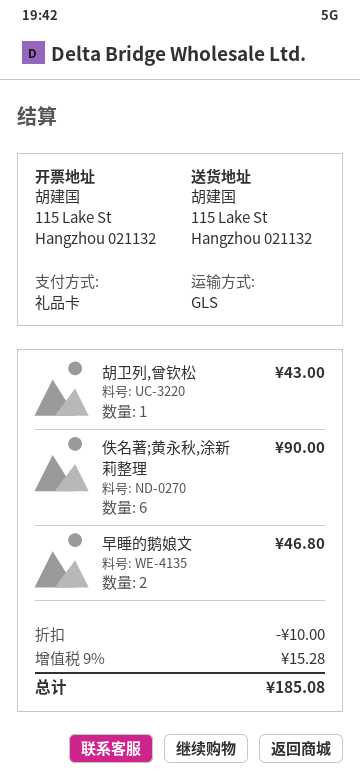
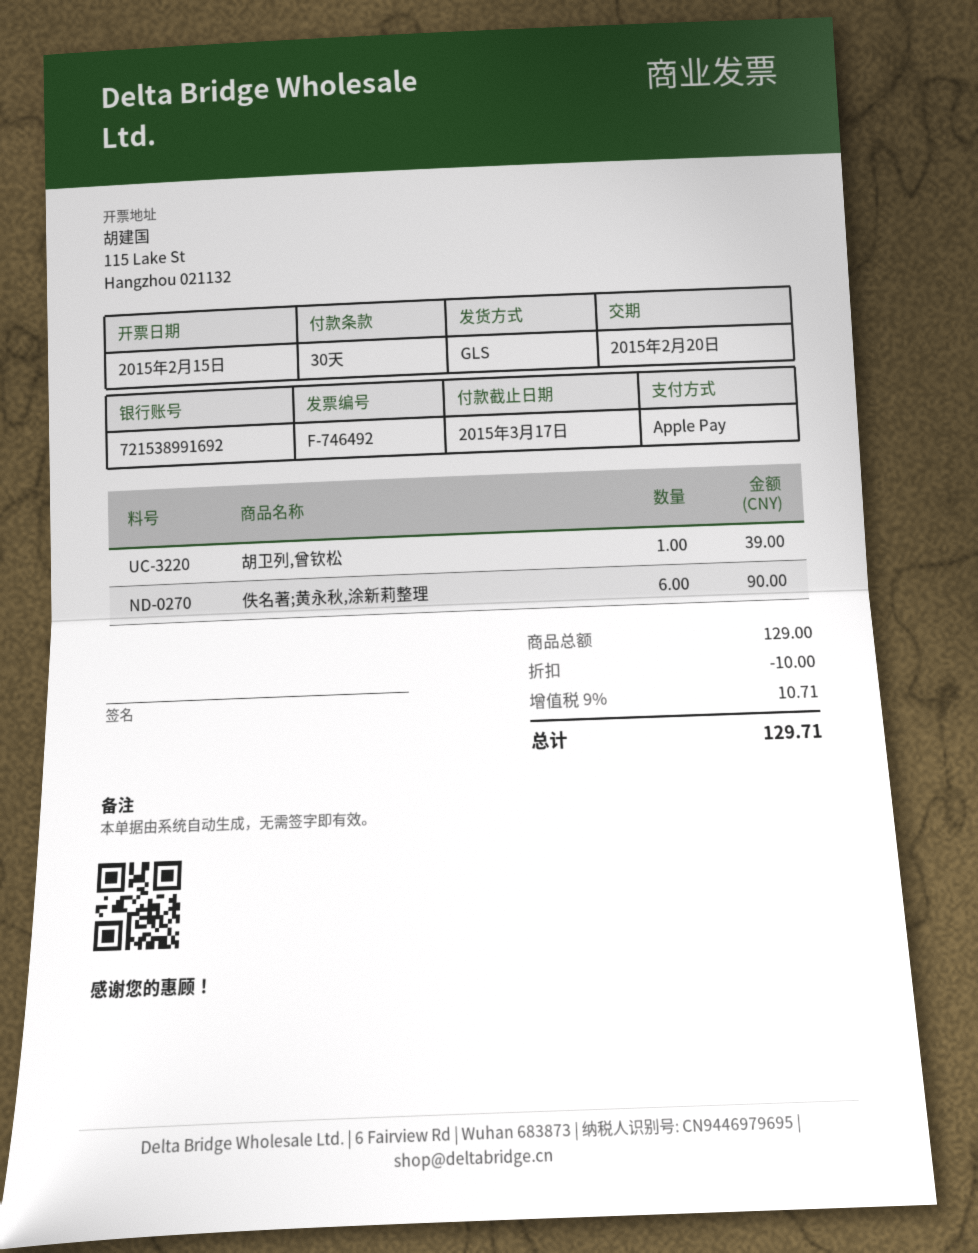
payment method: gift card -> Apple Pay
胡卫列,曾钦松: 1 for 43.00 -> 1 for 39.00
早睡的鹅娘文: 2 for 46.80 -> none
tax: 9% = 15.28 -> 9% = 10.71
total: 185.08 -> 129.71

